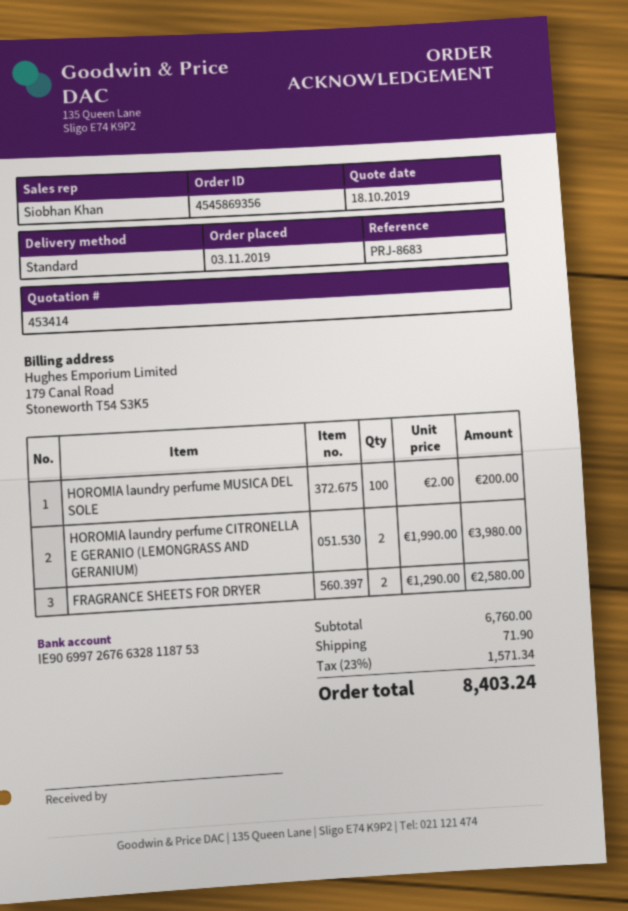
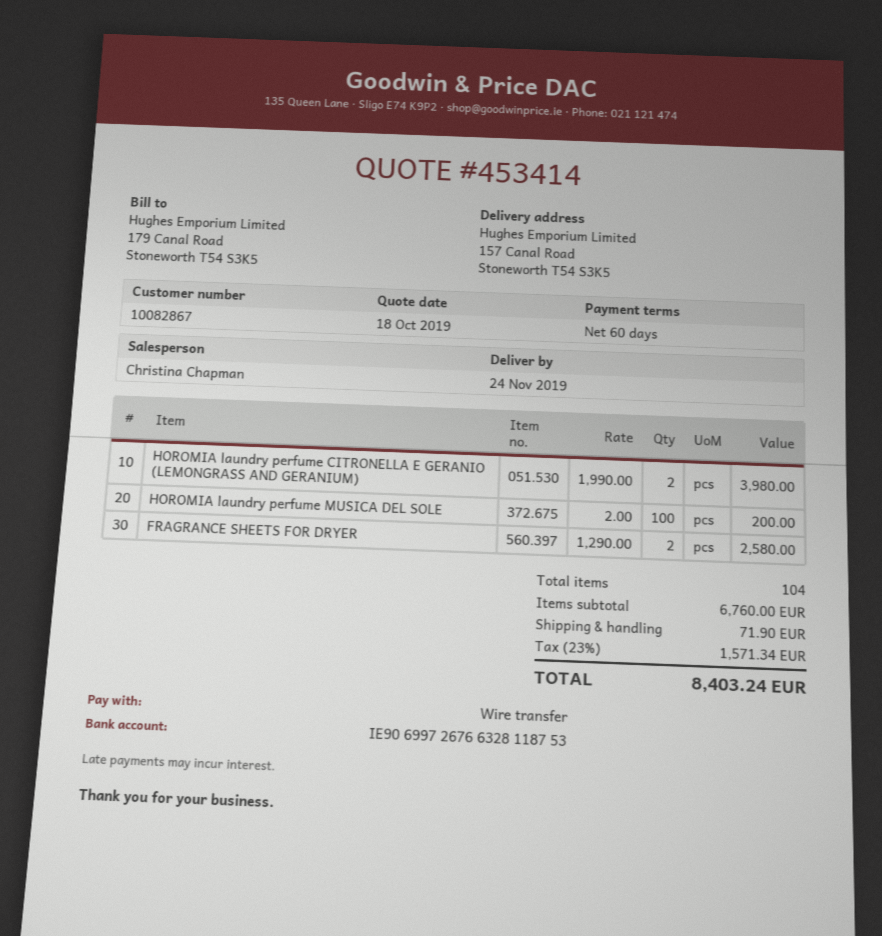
sales rep: Siobhan Khan -> Christina Chapman

